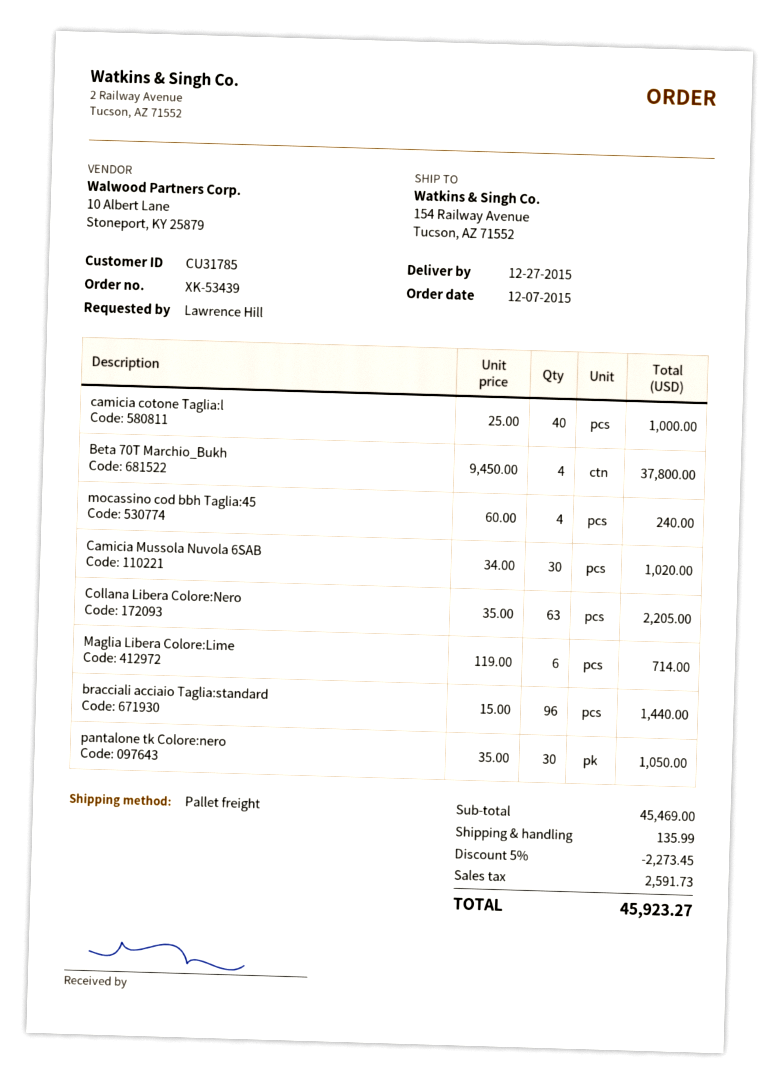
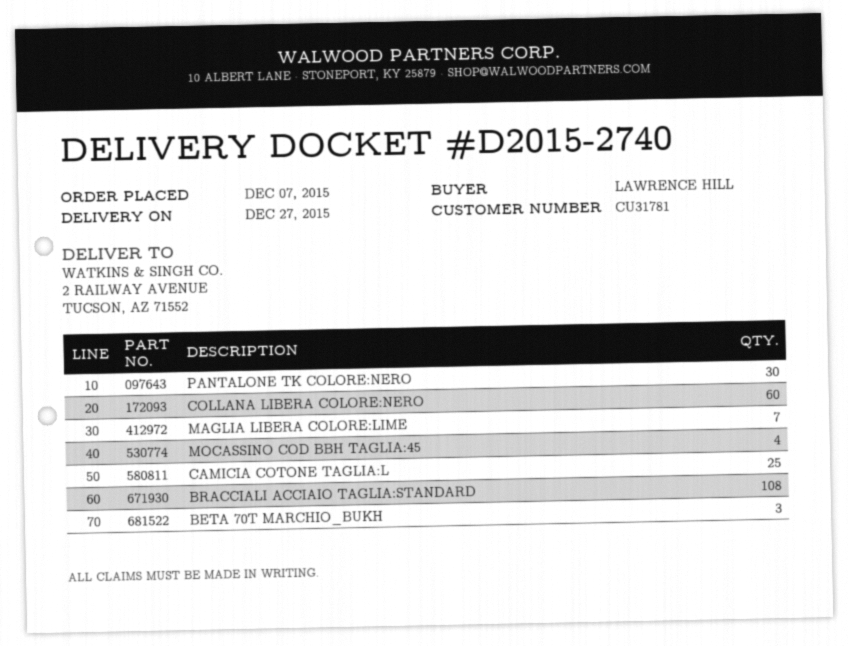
customer number: CU31785 -> CU31781
ship to: 154 Railway Avenue, Tucson, AZ 71552 -> 2 RAILWAY AVENUE, TUCSON, AZ 71552
camicia cotone Taglia:l: 40 -> 25
Beta 70T Marchio_Bukh: 4 -> 3
Camicia Mussola Nuvola 6SAB: 30 -> none
Collana Libera Colore:Nero: 63 -> 60
Maglia Libera Colore:Lime: 6 -> 7
bracciali acciaio Taglia:standard: 96 -> 108

